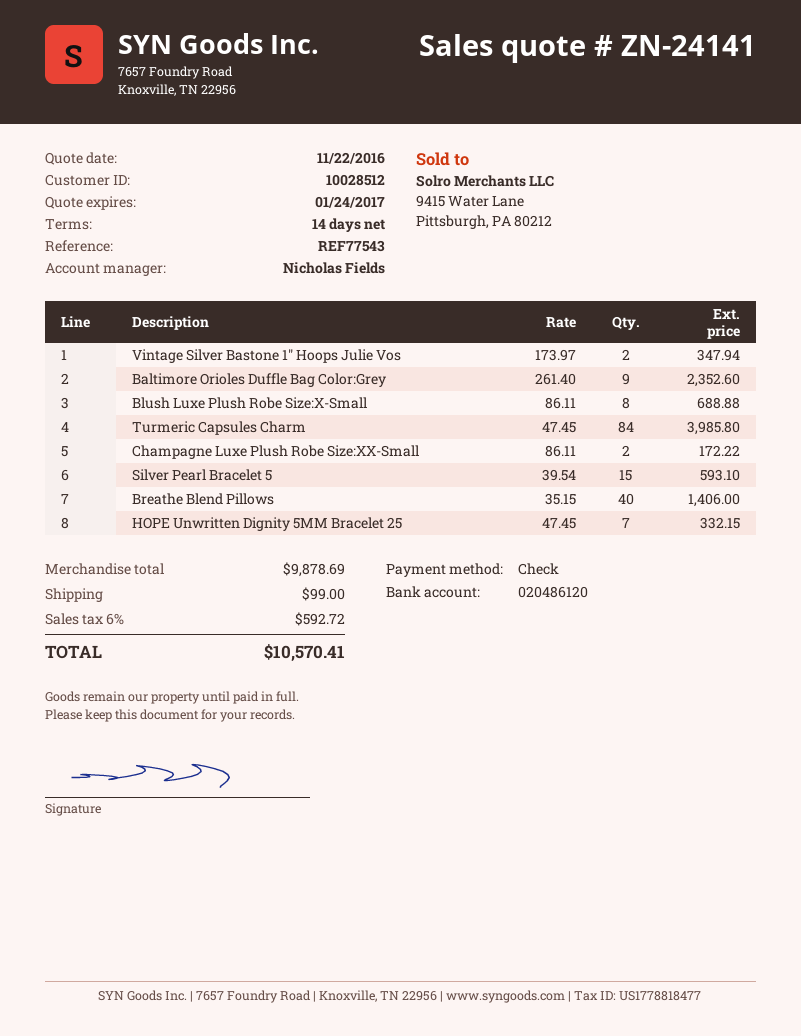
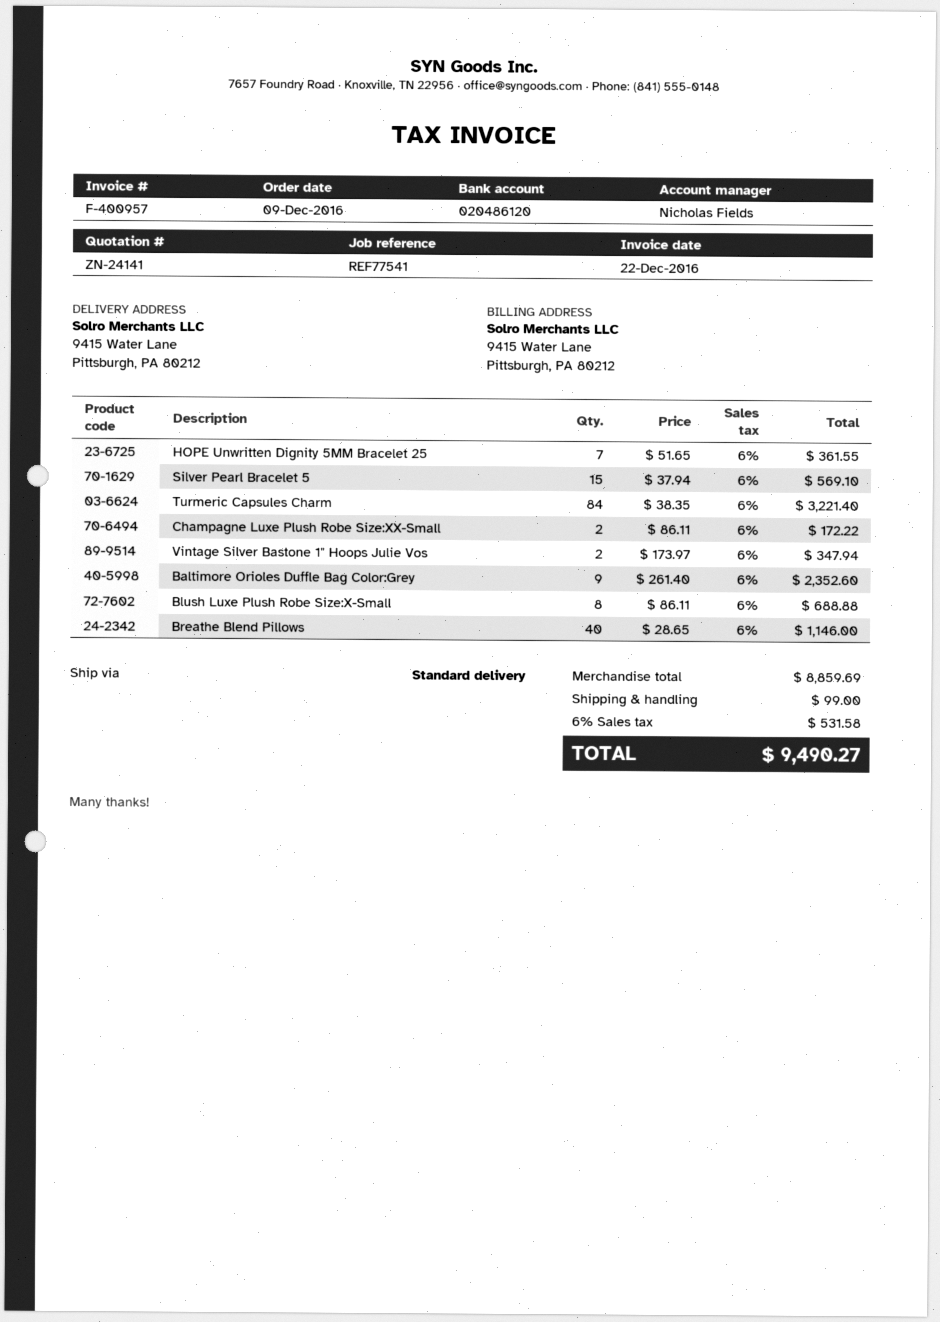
reference: REF77543 -> REF77541
Turmeric Capsules Charm: 84 x 47.45 = 3985.80 -> 84 x 38.35 = 3221.40
Silver Pearl Bracelet 5: 15 x 39.54 = 593.10 -> 15 x 37.94 = 569.10
Breathe Blend Pillows: 40 x 35.15 = 1406.00 -> 40 x 28.65 = 1146.00
HOPE Unwritten Dignity 5MM Bracelet 25: 7 x 47.45 = 332.15 -> 7 x 51.65 = 361.55
subtotal: 9878.69 -> 8859.69
tax: 6% = 592.72 -> 6% = 531.58
total: 10570.41 -> 9490.27

